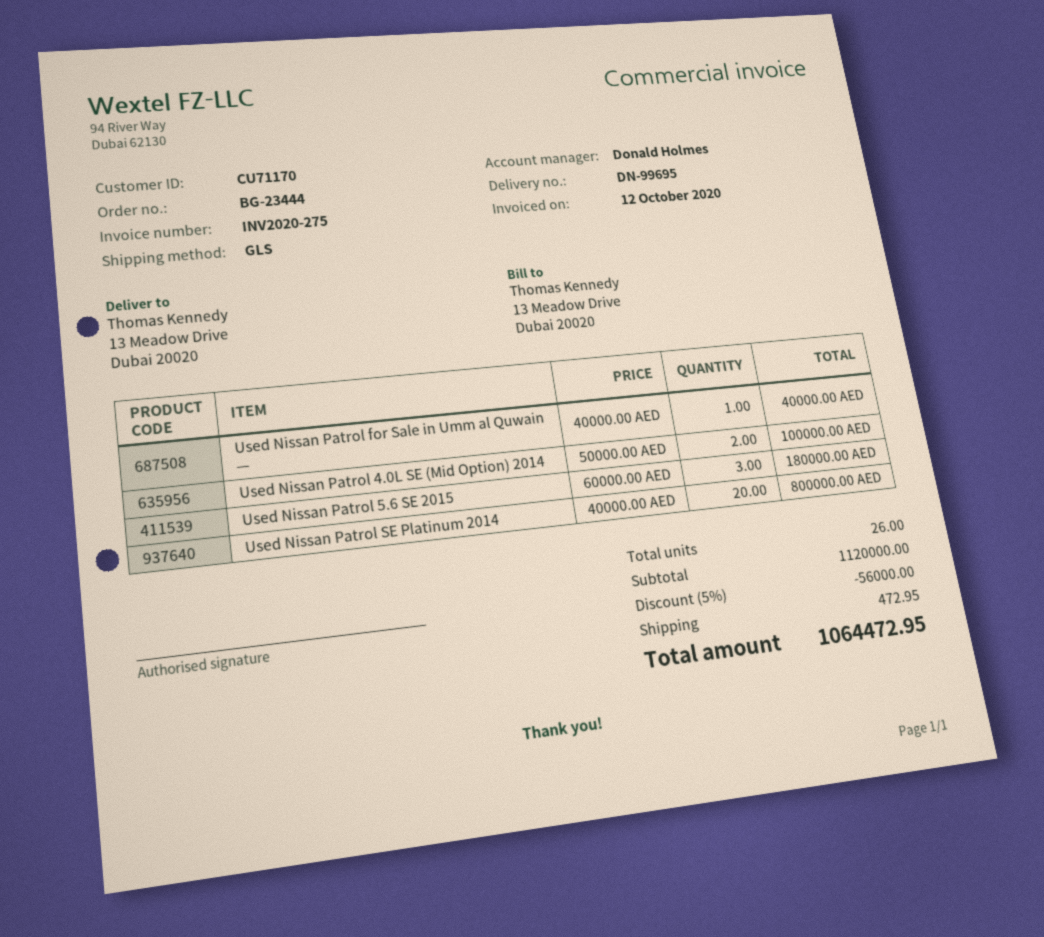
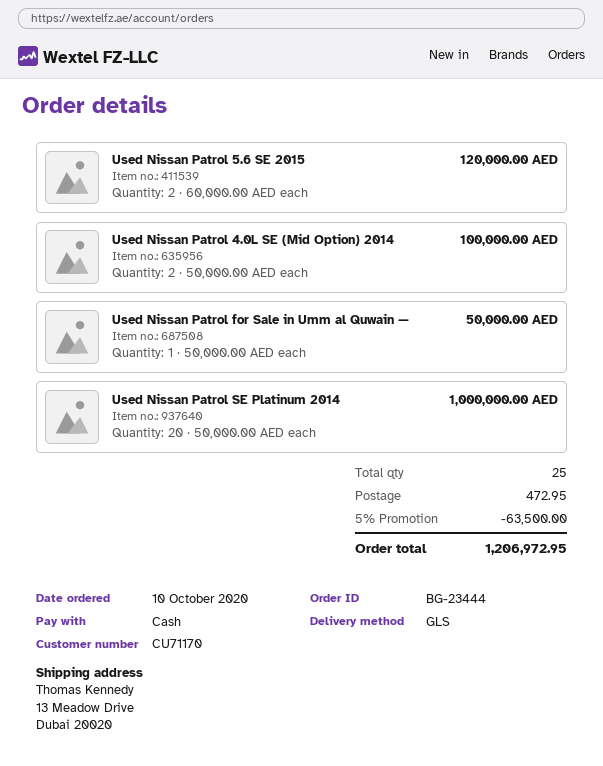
Used Nissan Patrol for Sale in Umm al Quwain —: 1 x 40000.00 = 40000.00 -> 1 x 50000.00 = 50000.00
Used Nissan Patrol 5.6 SE 2015: 3 x 60000.00 = 180000.00 -> 2 x 60000.00 = 120000.00
Used Nissan Patrol SE Platinum 2014: 20 x 40000.00 = 800000.00 -> 20 x 50000.00 = 1000000.00
total quantity: 26 -> 25
discount: 5% = 56000.00 -> 5% = 63500.00
total: 1064472.95 -> 1206972.95

